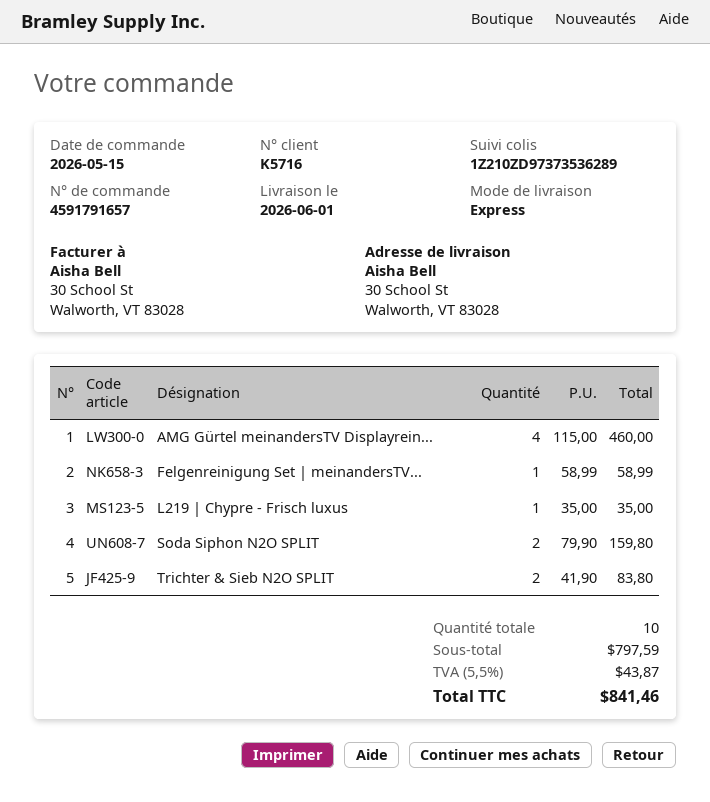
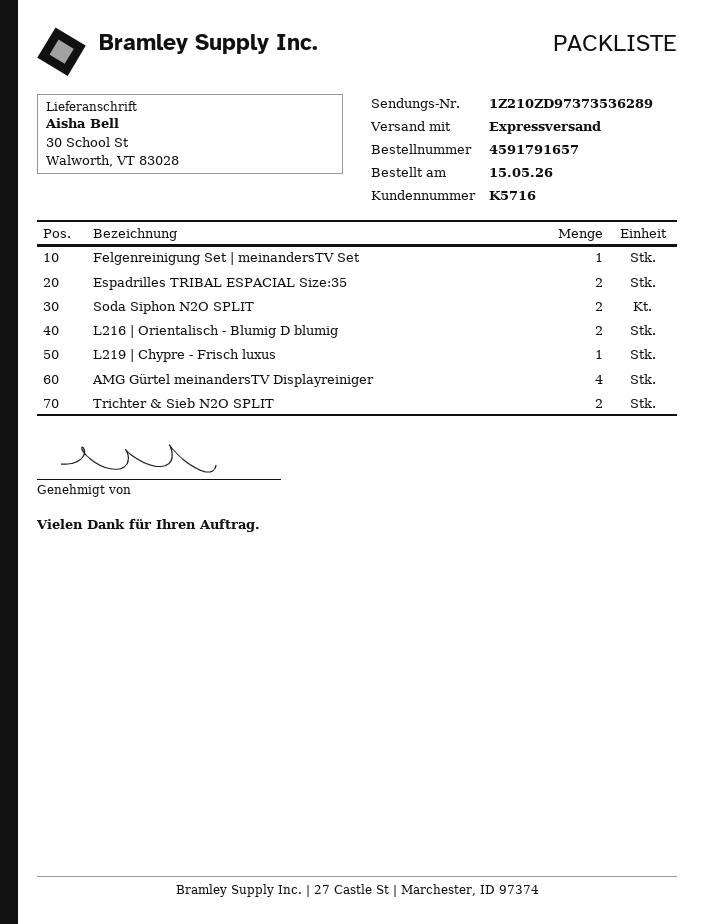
Espadrilles TRIBAL ESPACIAL Size:35: none -> 2
L216 | Orientalisch - Blumig D blumig: none -> 2

